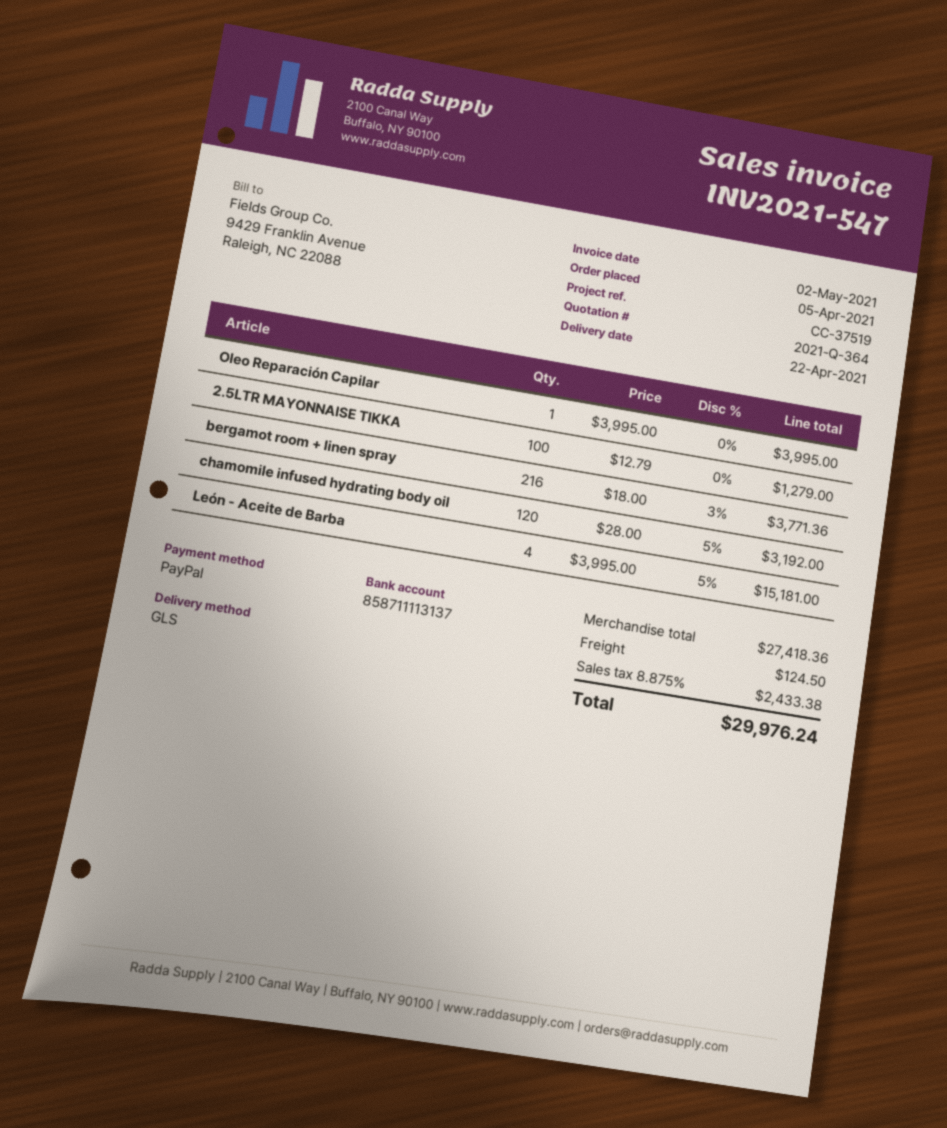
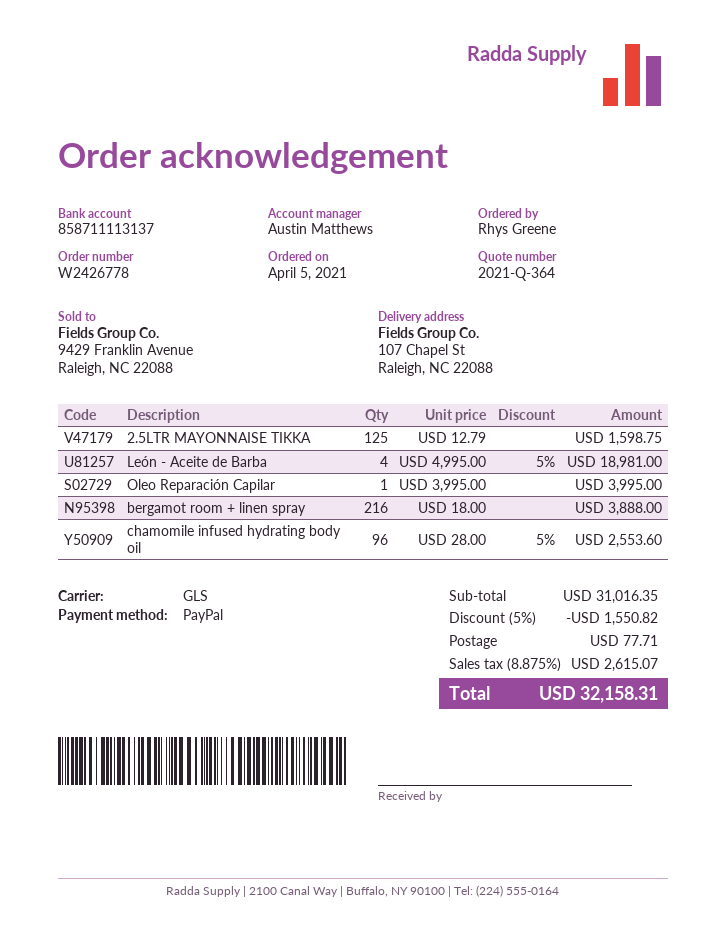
2.5LTR MAYONNAISE TIKKA: 100 x 12.79 = 1279.00 -> 125 x 12.79 = 1598.75
bergamot room + linen spray: 216 x 18.00 - 3% = 3771.36 -> 216 x 18.00 = 3888.00
chamomile infused hydrating body oil: 120 x 28.00 - 5% = 3192.00 -> 96 x 28.00 - 5% = 2553.60
León - Aceite de Barba: 4 x 3995.00 - 5% = 15181.00 -> 4 x 4995.00 - 5% = 18981.00
subtotal: 27418.36 -> 31016.35
discount: none -> 5% = 1550.82
shipping: 124.50 -> 77.71
tax: 8.875% = 2433.38 -> 8.875% = 2615.07
total: 29976.24 -> 32158.31

